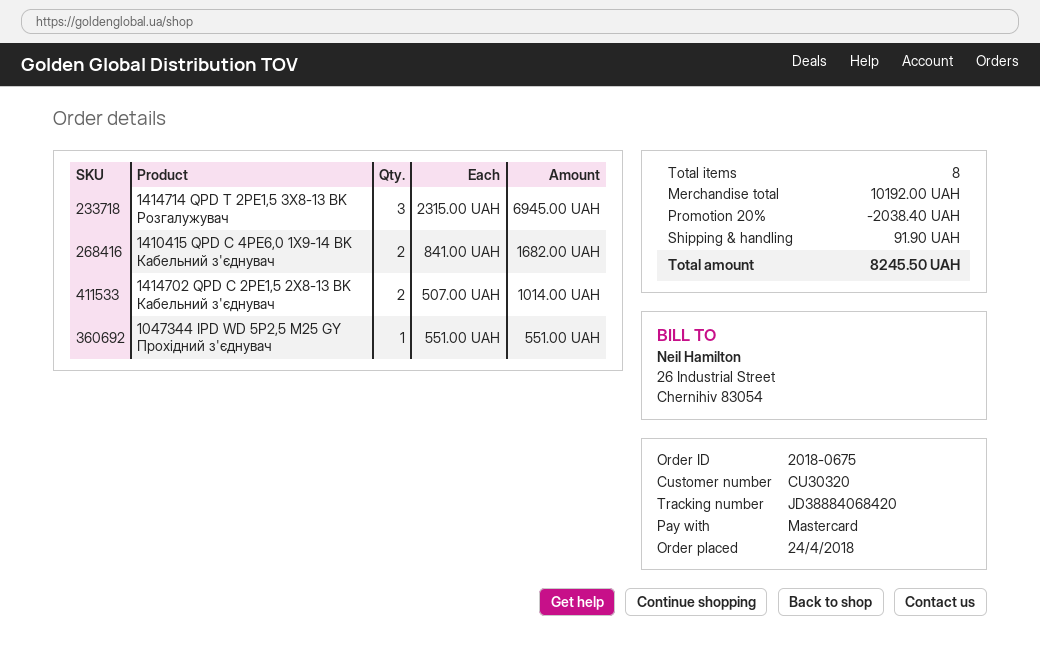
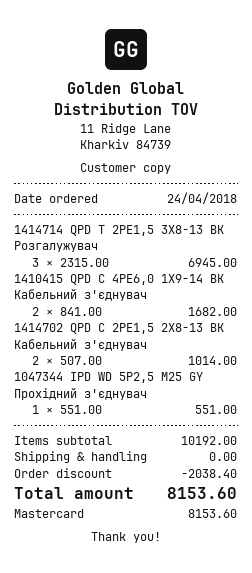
shipping: 91.90 -> 0.00
total: 8245.50 -> 8153.60

